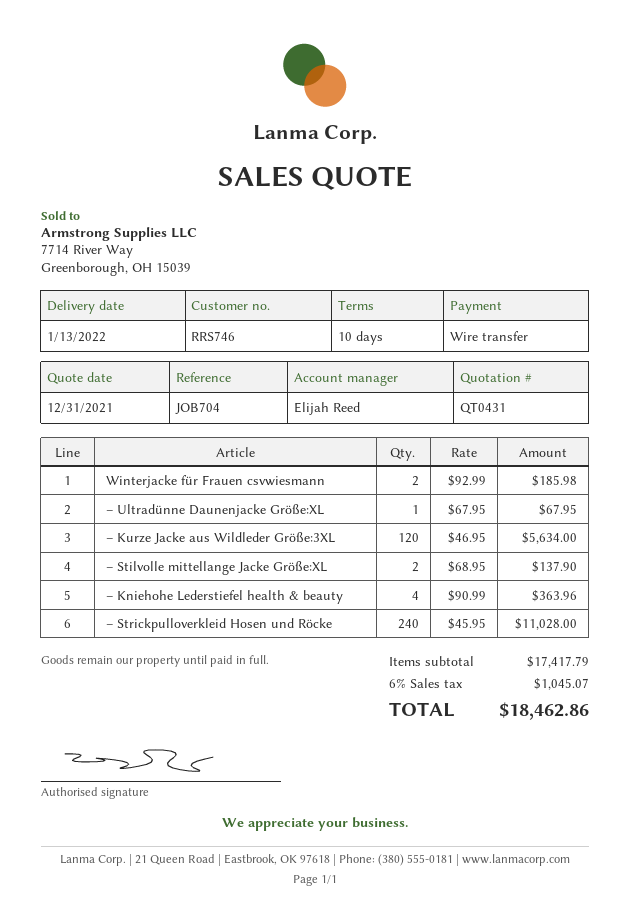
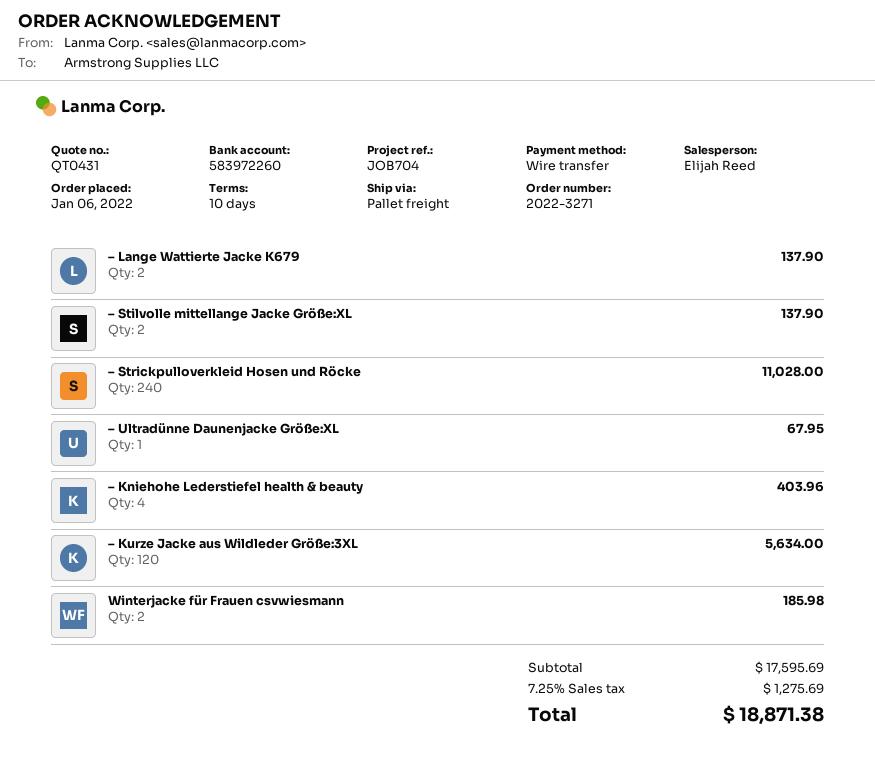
– Kniehohe Lederstiefel health & beauty: 4 for 363.96 -> 4 for 403.96
– Lange Wattierte Jacke K679: none -> 2 for 137.90
subtotal: 17417.79 -> 17595.69
tax: 6% = 1045.07 -> 7.25% = 1275.69
total: 18462.86 -> 18871.38

